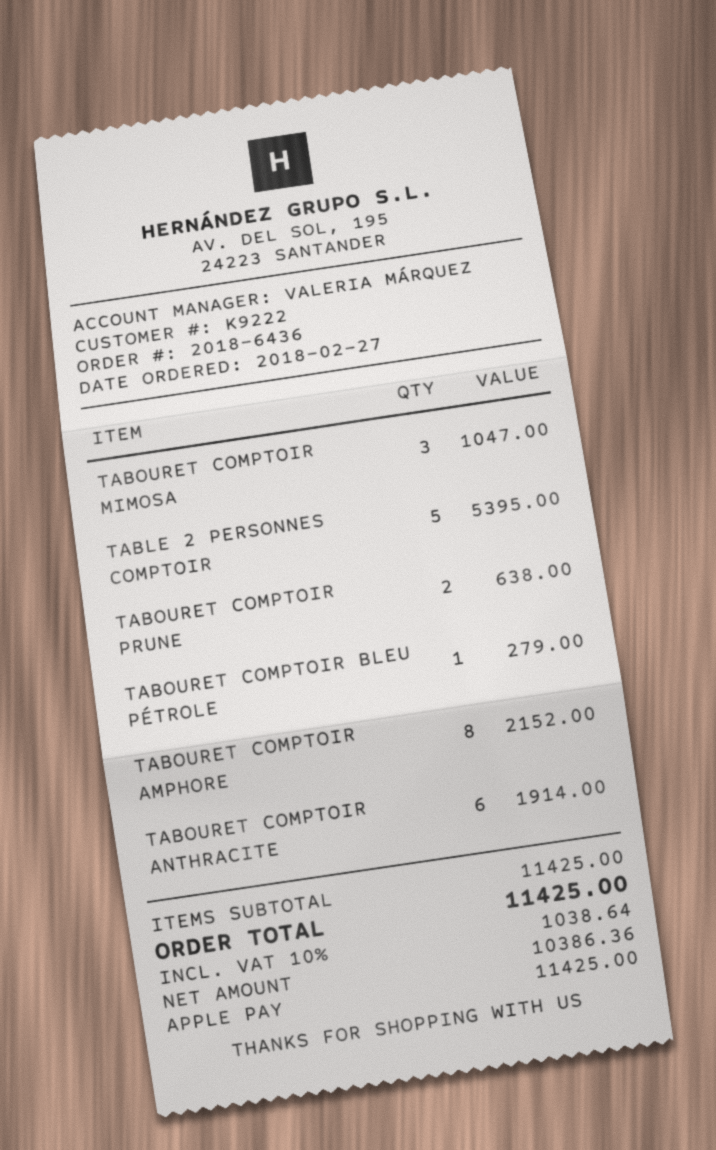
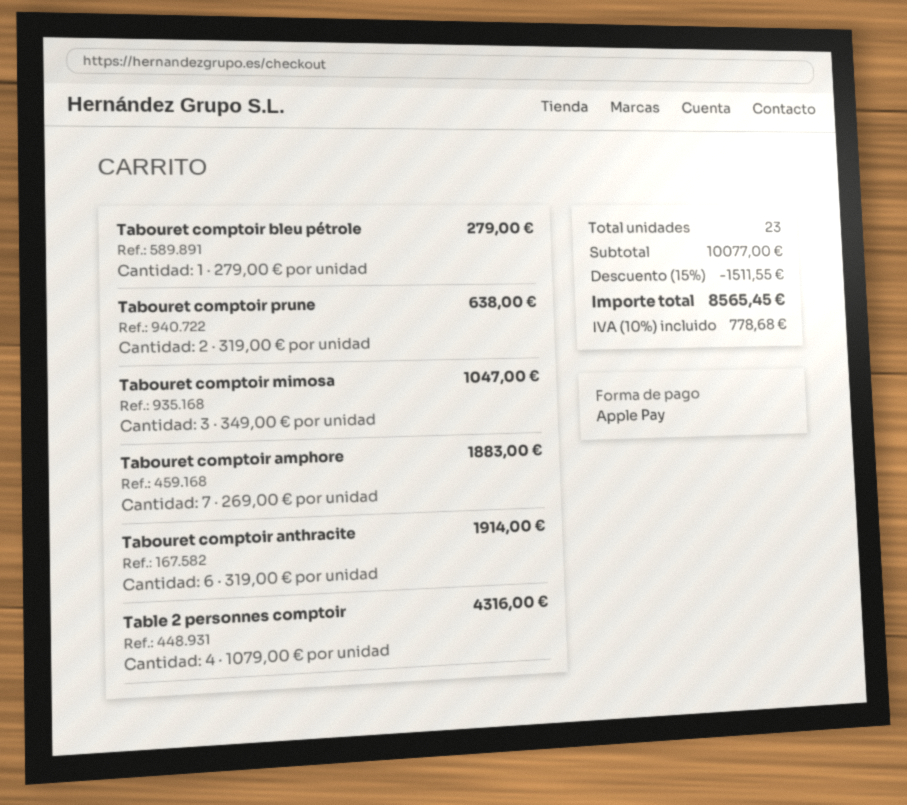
TABLE 2 PERSONNES COMPTOIR: 5 for 5395.00 -> 4 for 4316.00
TABOURET COMPTOIR AMPHORE: 8 for 2152.00 -> 7 for 1883.00
subtotal: 11425.00 -> 10077.00
discount: none -> 15% = 1511.55
tax: 10% = 1038.64 -> 10% = 778.68
total: 11425.00 -> 8565.45

